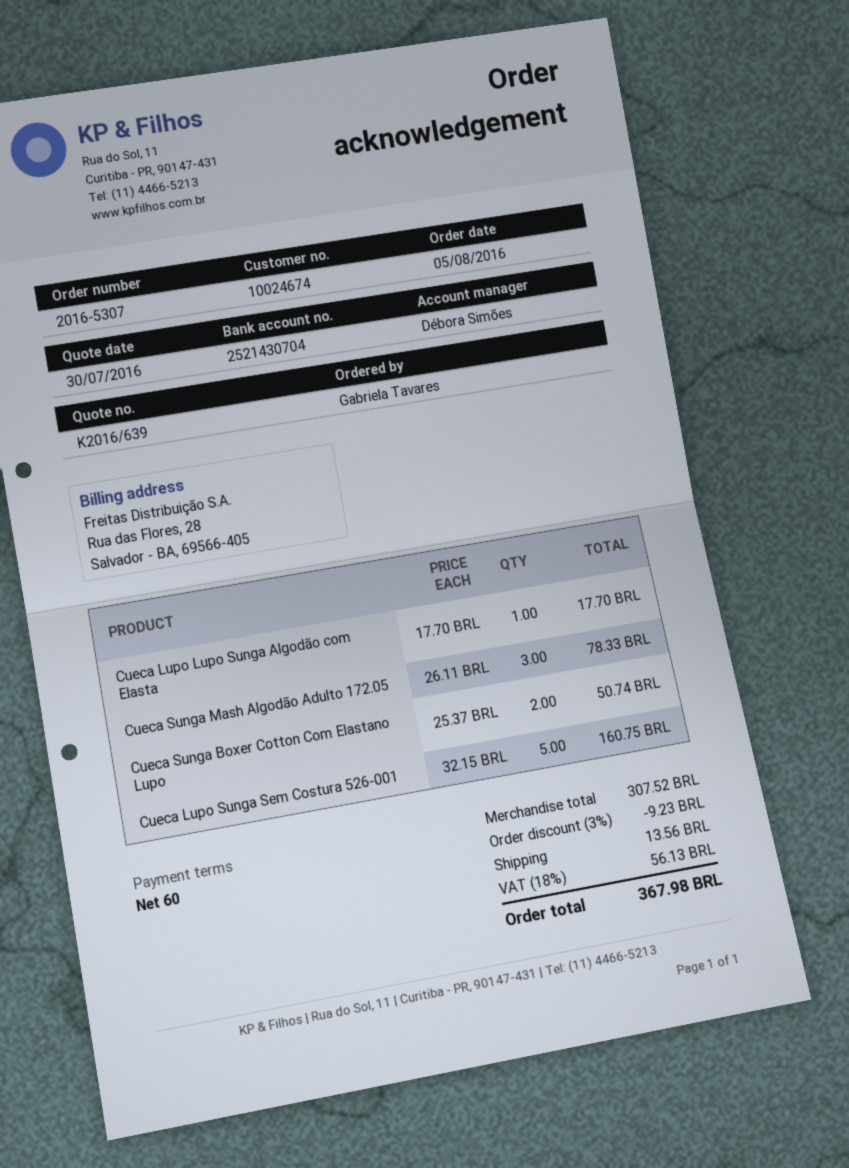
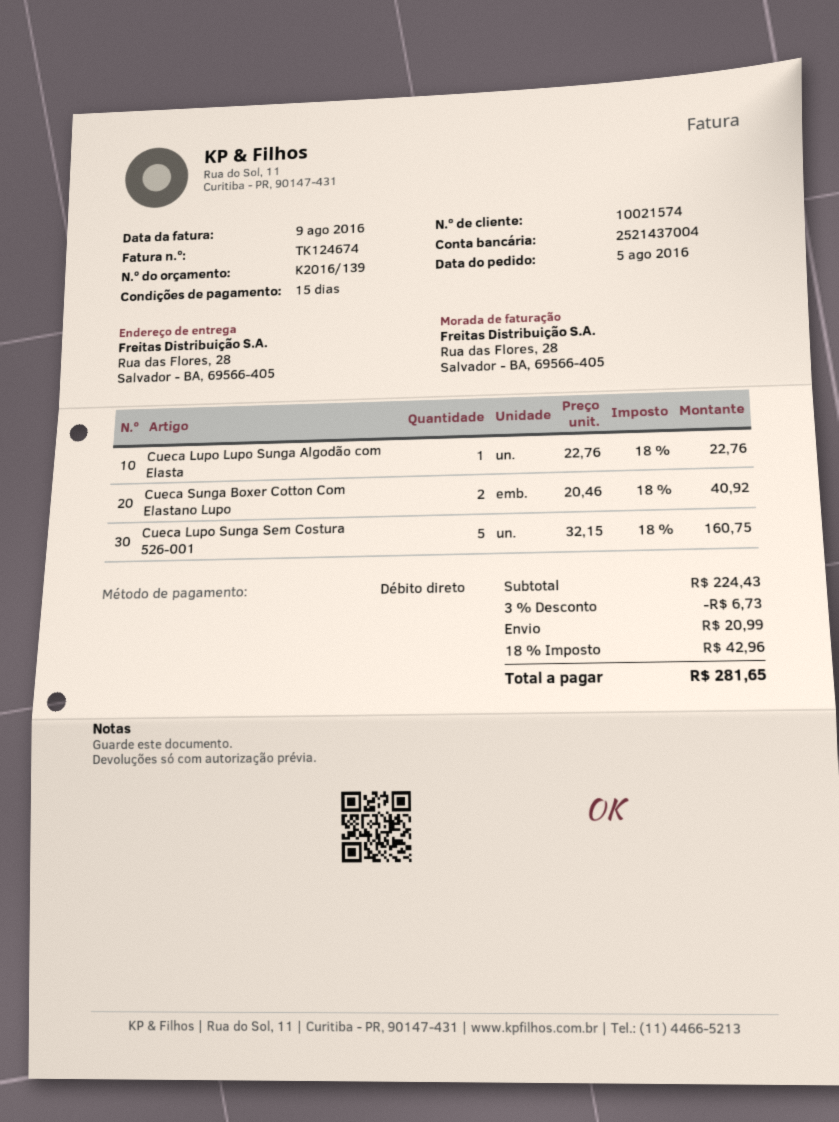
quote number: K2016/639 -> K2016/139
payment terms: 60 days -> 15 days
customer number: 10024674 -> 10021574
bank account: 2521430704 -> 2521437004
Cueca Lupo Lupo Sunga Algodão com Elasta: 1 x 17.70 = 17.70 -> 1 x 22.76 = 22.76
Cueca Sunga Mash Algodão Adulto 172.05: 3 x 26.11 = 78.33 -> none
Cueca Sunga Boxer Cotton Com Elastano Lupo: 2 x 25.37 = 50.74 -> 2 x 20.46 = 40.92
subtotal: 307.52 -> 224.43
discount: 3% = 9.23 -> 3% = 6.73
shipping: 13.56 -> 20.99
tax: 18% = 56.13 -> 18% = 42.96
total: 367.98 -> 281.65

